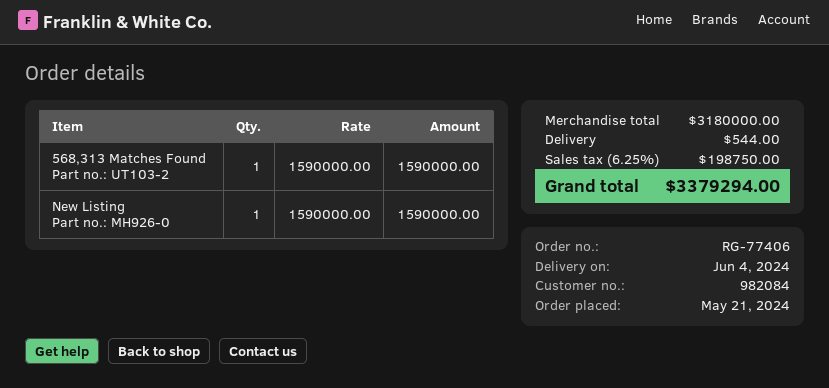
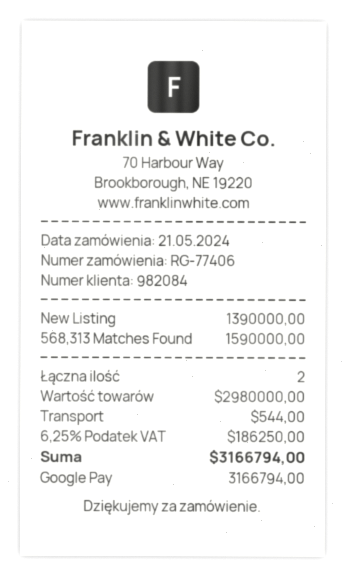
New Listing: 1 x 1590000.00 = 1590000.00 -> 1 x 1390000.00 = 1390000.00
subtotal: 3180000.00 -> 2980000.00
tax: 6.25% = 198750.00 -> 6.25% = 186250.00
total: 3379294.00 -> 3166794.00

